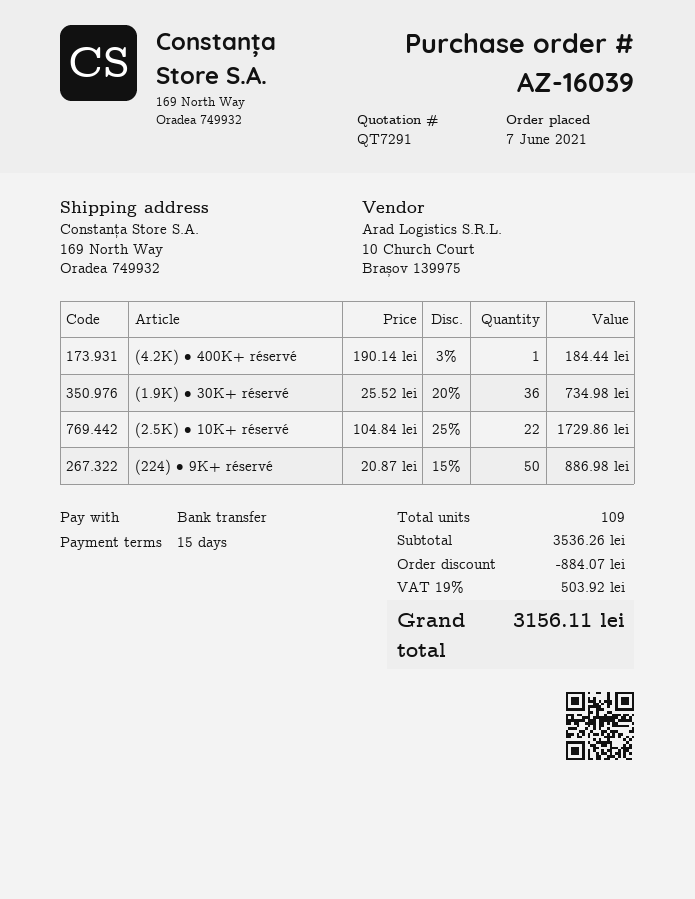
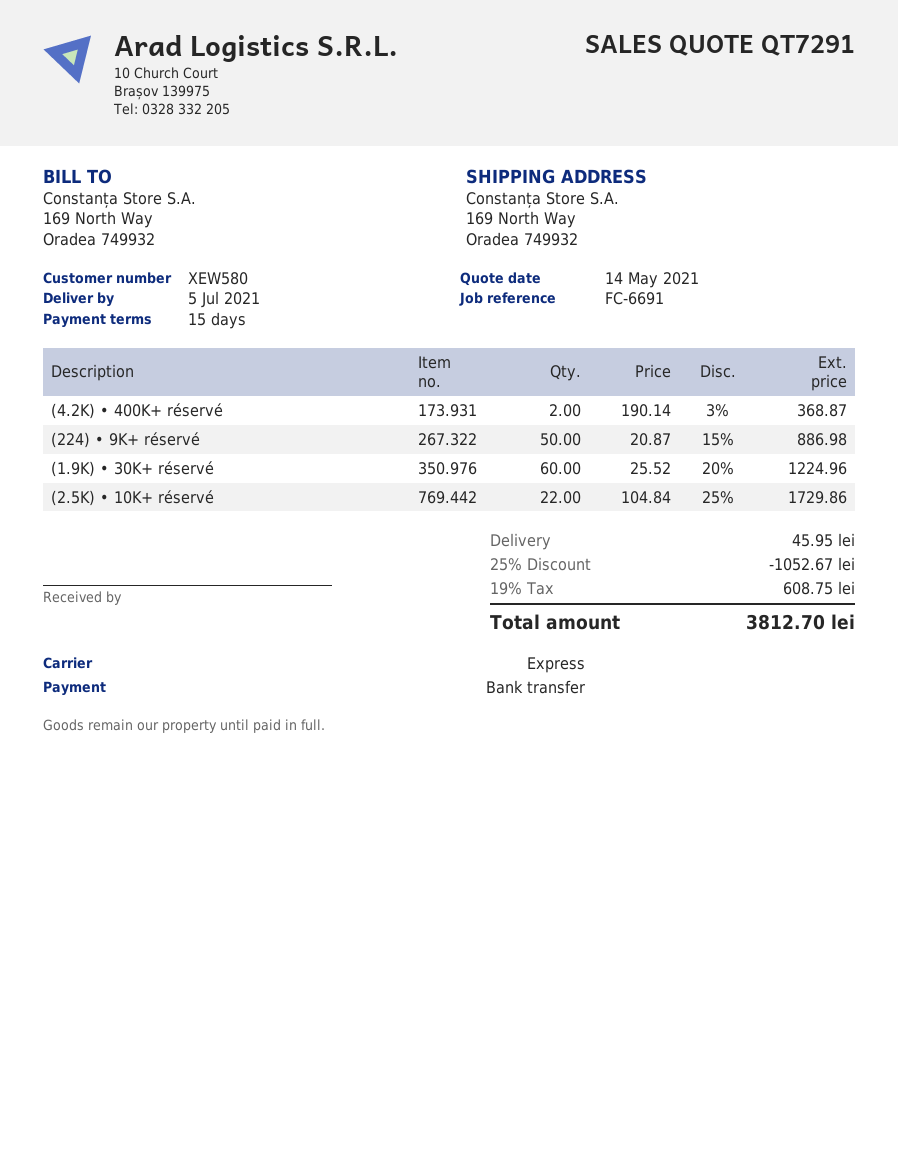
(4.2K) • 400K+ réservé: 1 x 190.14 - 3% = 184.44 -> 2 x 190.14 - 3% = 368.87
(1.9K) • 30K+ réservé: 36 x 25.52 - 20% = 734.98 -> 60 x 25.52 - 20% = 1224.96
discount: 884.07 -> 1052.67
shipping: none -> 45.95
tax: 19% = 503.92 -> 19% = 608.75
total: 3156.11 -> 3812.70

